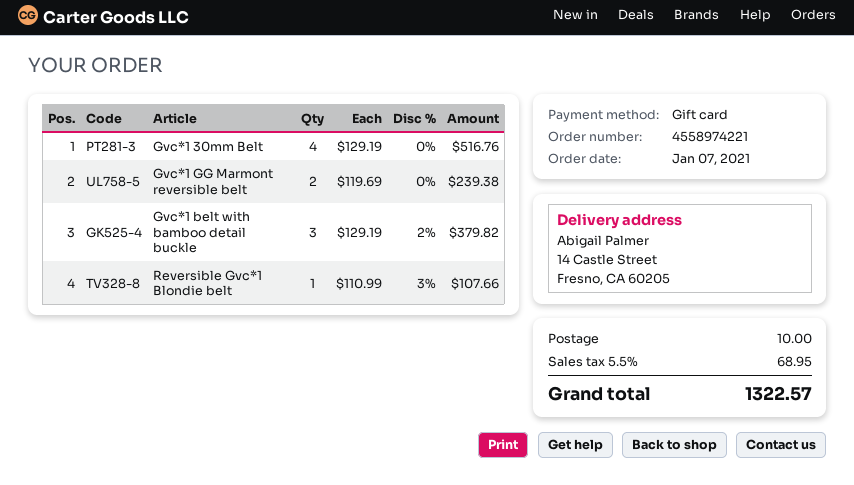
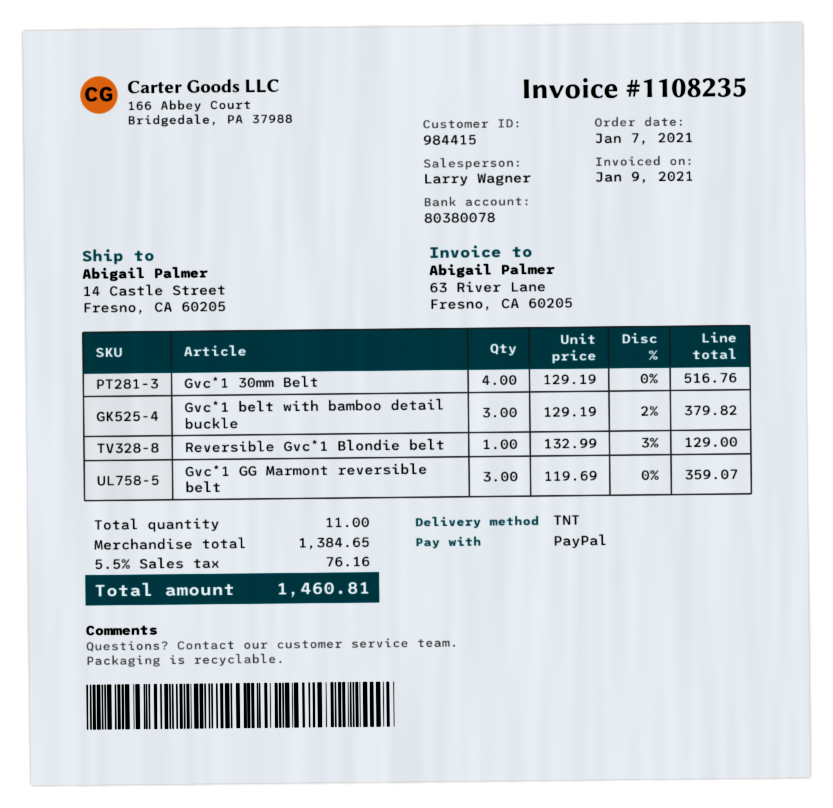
payment method: gift card -> PayPal
Gvc*1 GG Marmont reversible belt: 2 x 119.69 = 239.38 -> 3 x 119.69 = 359.07
Reversible Gvc*1 Blondie belt: 1 x 110.99 - 3% = 107.66 -> 1 x 132.99 - 3% = 129.00
shipping: 10.00 -> none
tax: 5.5% = 68.95 -> 5.5% = 76.16
total: 1322.57 -> 1460.81

